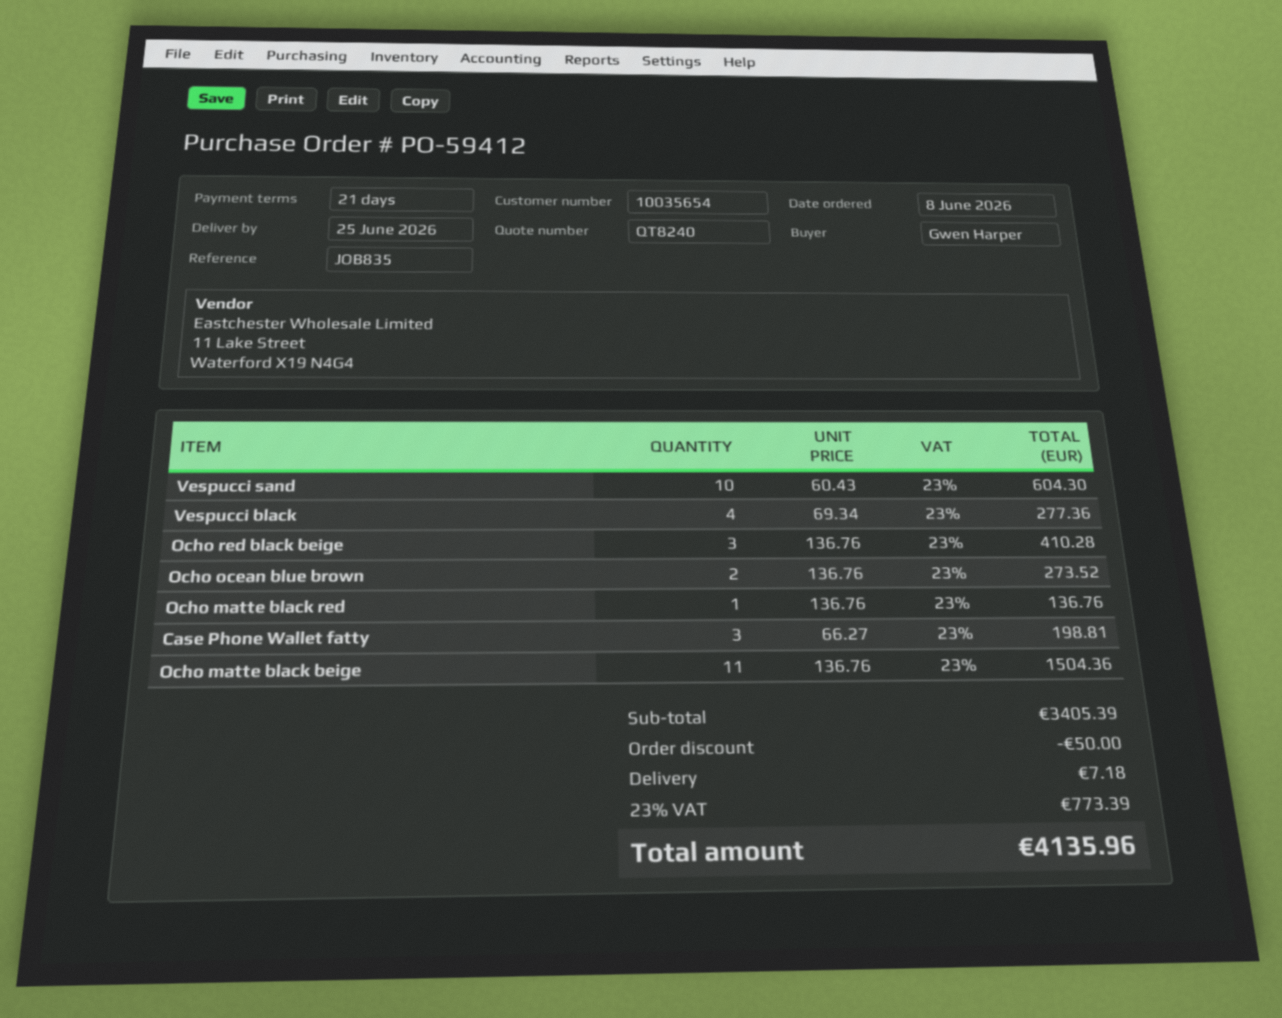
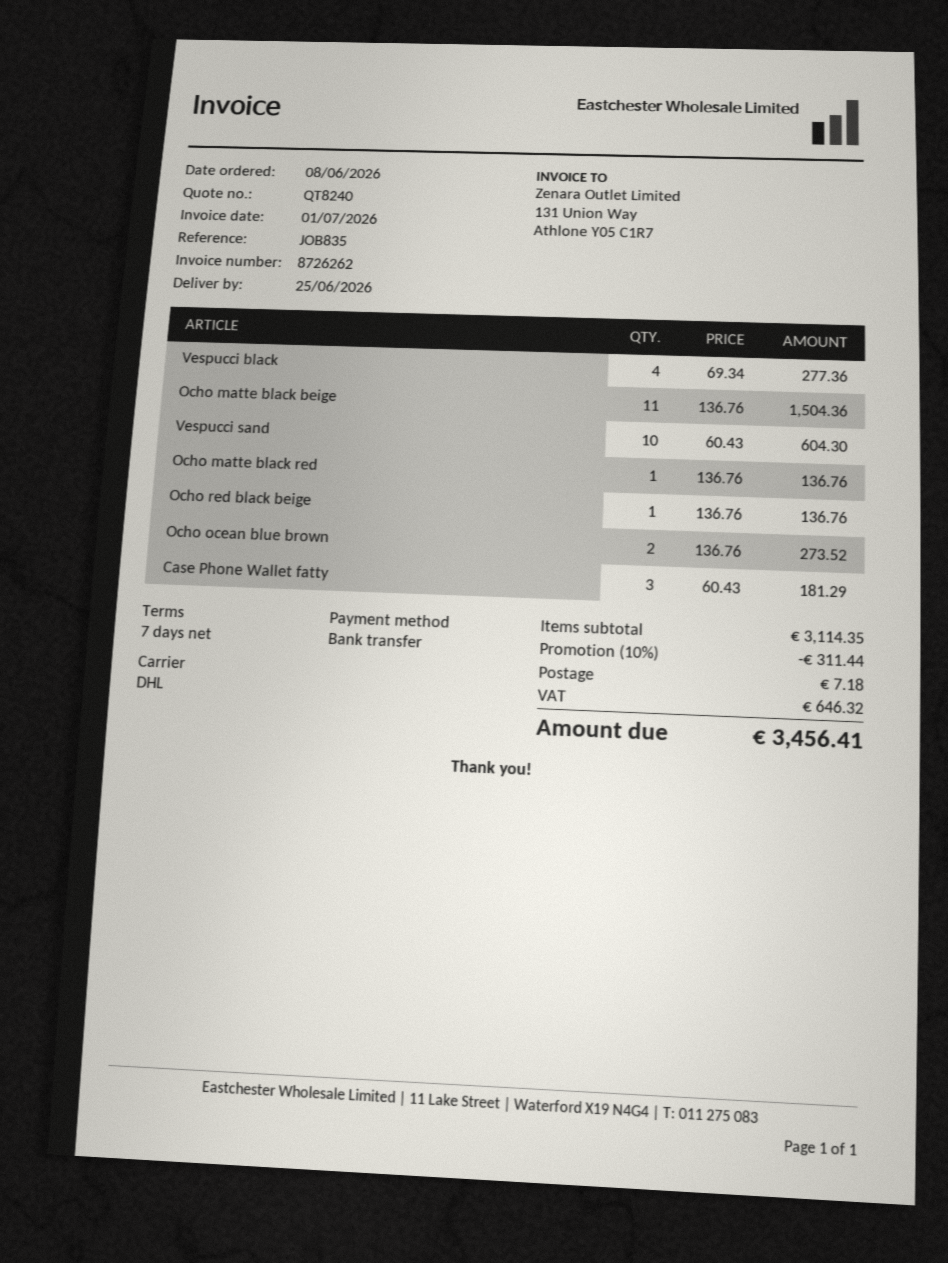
payment terms: 21 days -> 7 days
Ocho red black beige: 3 x 136.76 = 410.28 -> 1 x 136.76 = 136.76
Case Phone Wallet fatty: 3 x 66.27 = 198.81 -> 3 x 60.43 = 181.29
subtotal: 3405.39 -> 3114.35
discount: 50.00 -> 311.44
tax: 773.39 -> 646.32
total: 4135.96 -> 3456.41

